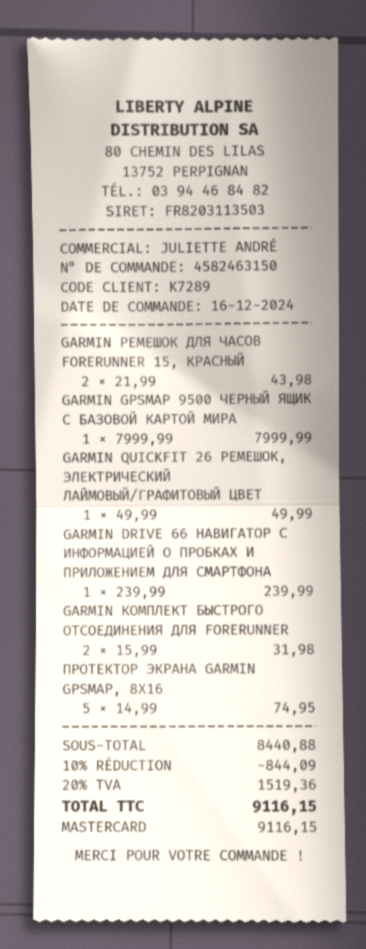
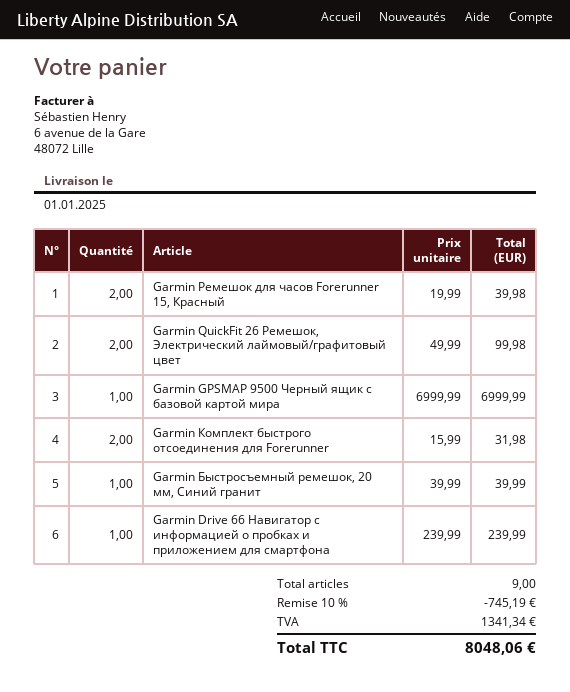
GARMIN РЕМЕШОК ДЛЯ ЧАСОВ FORERUNNER 15, КРАСНЫЙ: 2 x 21.99 = 43.98 -> 2 x 19.99 = 39.98
GARMIN GPSMAP 9500 ЧЕРНЫЙ ЯЩИК С БАЗОВОЙ КАРТОЙ МИРА: 1 x 7999.99 = 7999.99 -> 1 x 6999.99 = 6999.99
GARMIN QUICKFIT 26 РЕМЕШОК, ЭЛЕКТРИЧЕСКИЙ ЛАЙМОВЫЙ/ГРАФИТОВЫЙ ЦВЕТ: 1 x 49.99 = 49.99 -> 2 x 49.99 = 99.98
ПРОТЕКТОР ЭКРАНА GARMIN GPSMAP, 8X16: 5 x 14.99 = 74.95 -> none
Garmin Быстросъемный ремешок, 20 мм, Синий гранит: none -> 1 x 39.99 = 39.99
discount: 10% = 844.09 -> 10% = 745.19
tax: 1519.36 -> 1341.34
total: 9116.15 -> 8048.06

